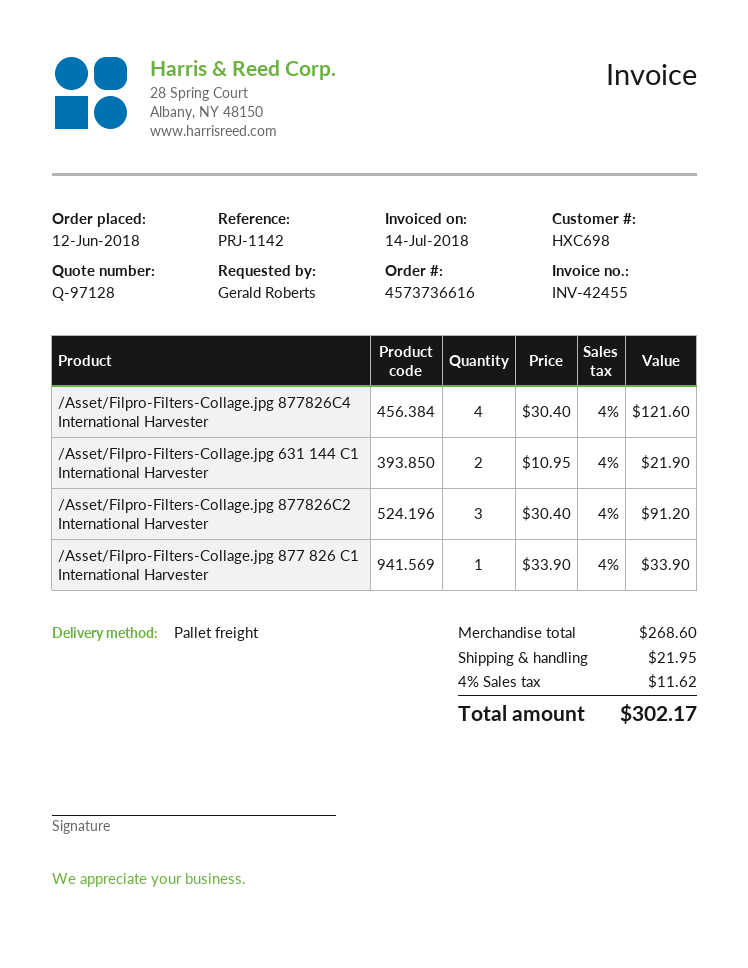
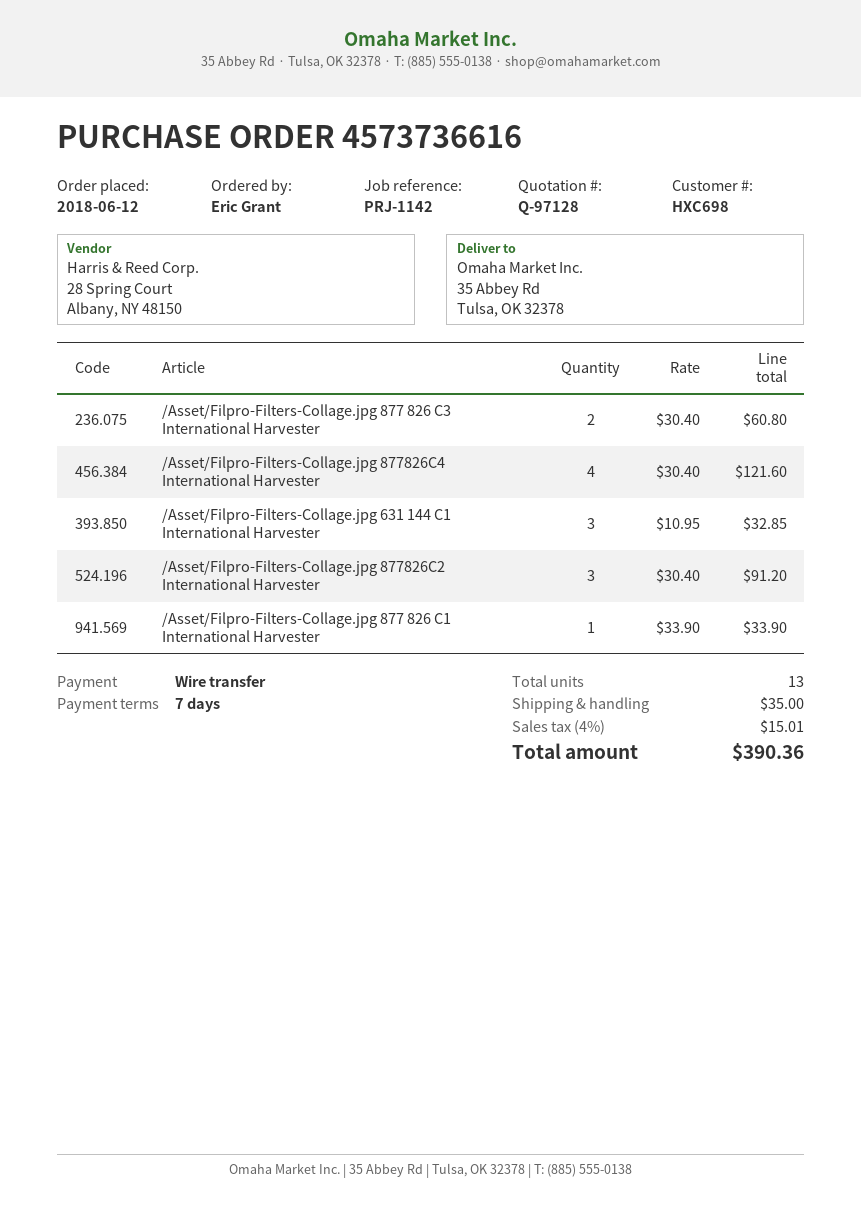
ordered by: Gerald Roberts -> Eric Grant
/Asset/Filpro-Filters-Collage.jpg 631 144 C1 International Harvester: 2 x 10.95 = 21.90 -> 3 x 10.95 = 32.85
/Asset/Filpro-Filters-Collage.jpg 877 826 C3 International Harvester: none -> 2 x 30.40 = 60.80
shipping: 21.95 -> 35.00
tax: 4% = 11.62 -> 4% = 15.01
total: 302.17 -> 390.36

